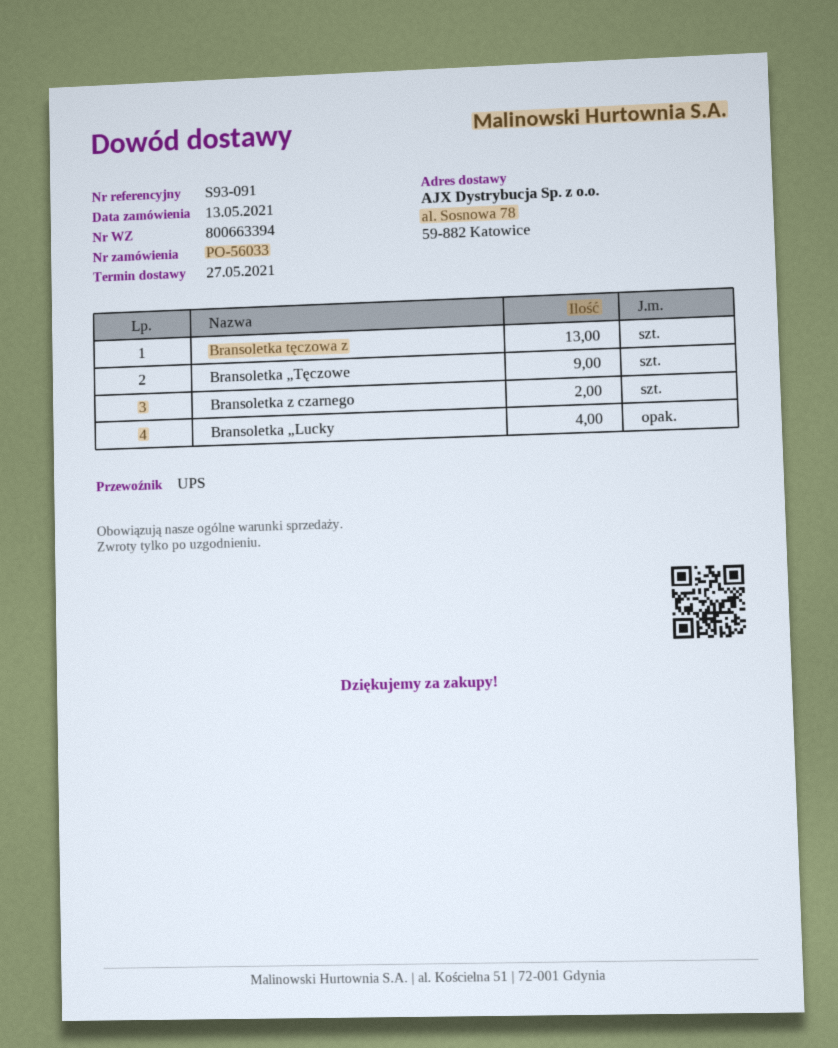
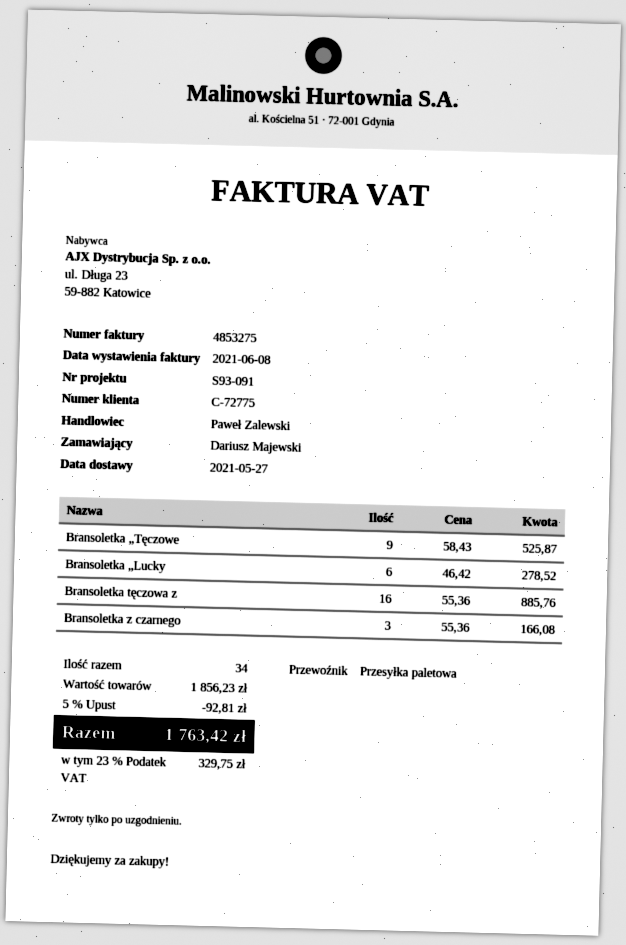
shipping method: UPS -> pallet freight
Bransoletka tęczowa z: 13 -> 16
Bransoletka z czarnego: 2 -> 3
Bransoletka „Lucky: 4 -> 6

